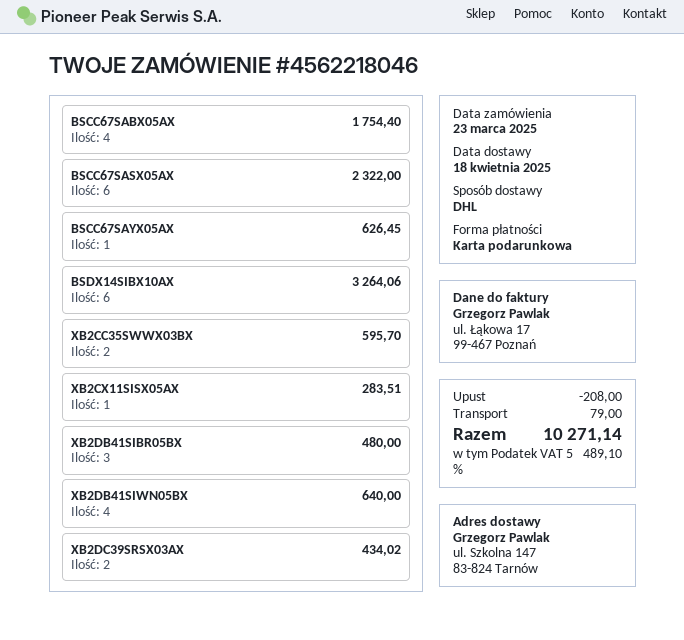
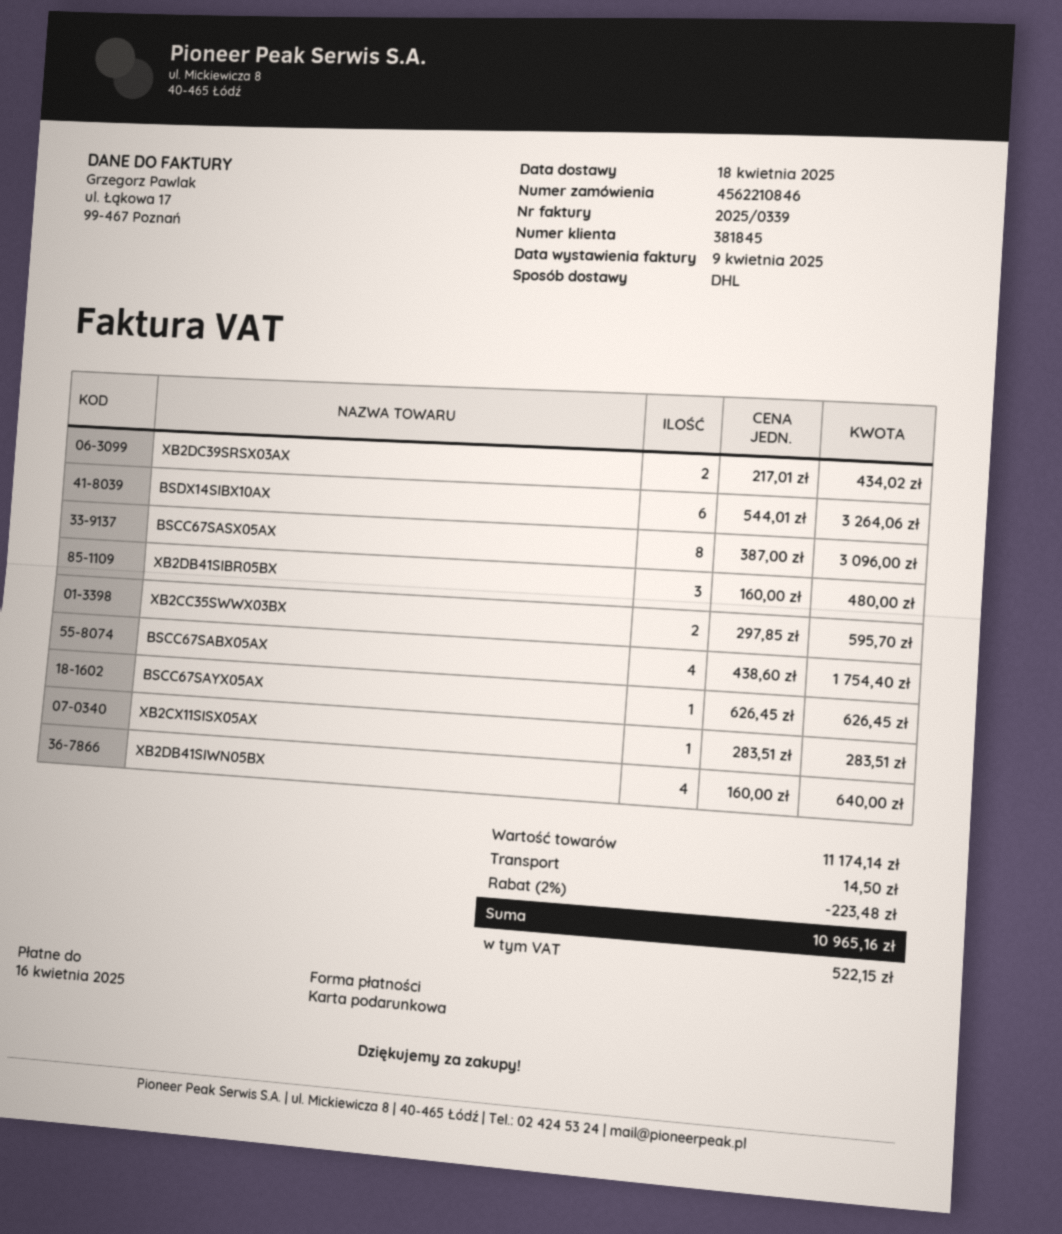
order number: 4562218046 -> 4562210846
BSCC67SASX05AX: 6 for 2322.00 -> 8 for 3096.00
discount: 208.00 -> 223.48
shipping: 79.00 -> 14.50
tax: 489.10 -> 522.15
total: 10271.14 -> 10965.16

